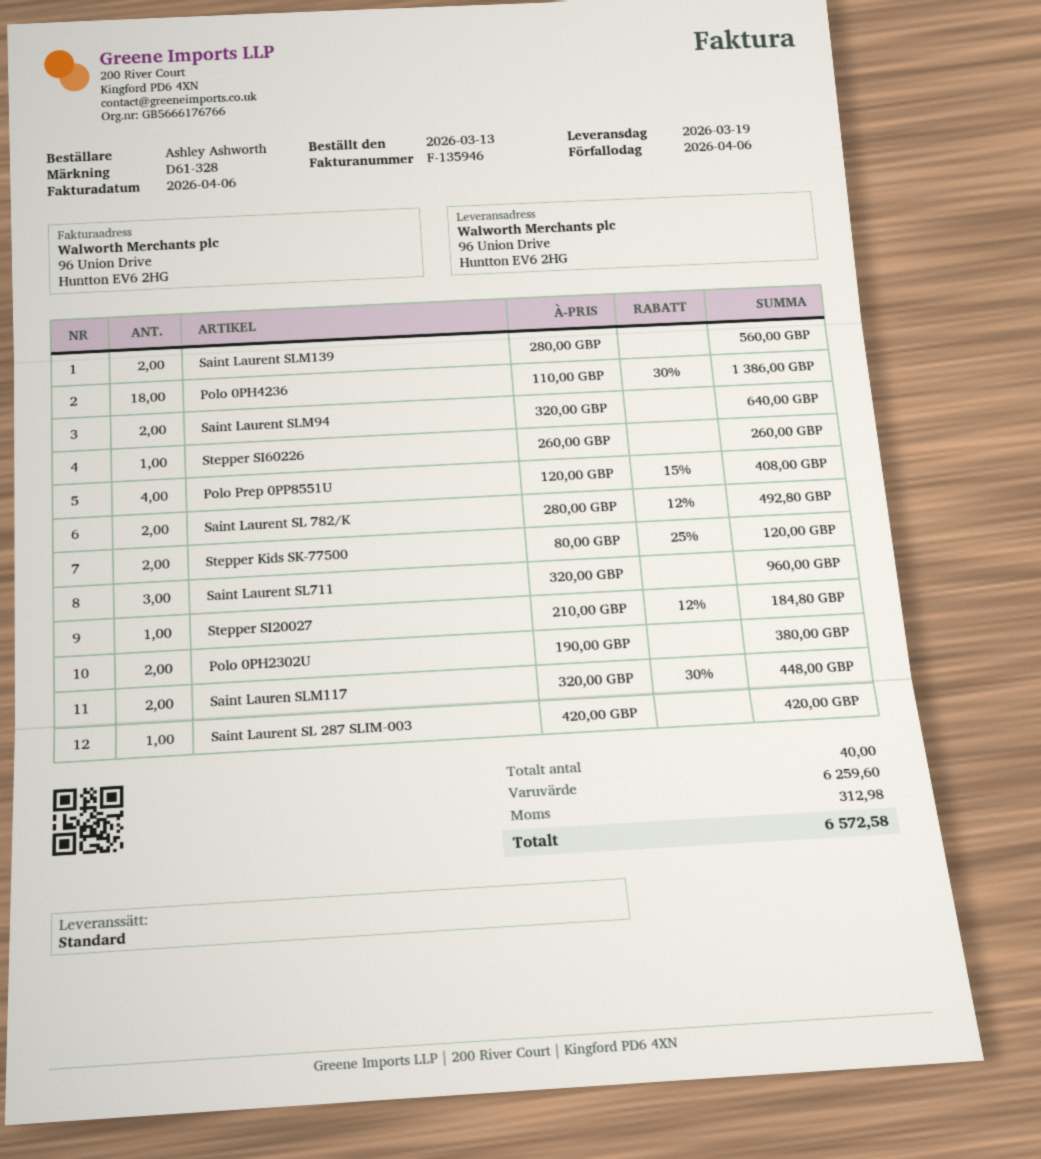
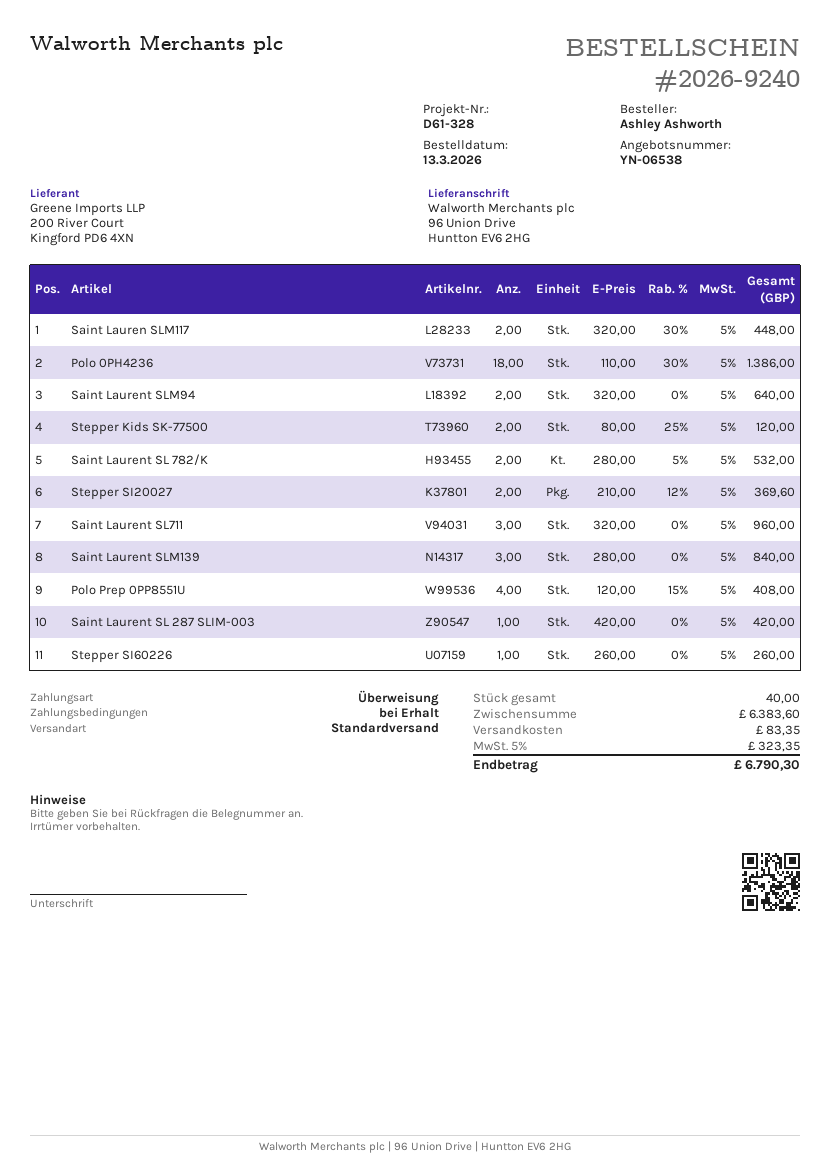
Saint Laurent SLM139: 2 x 280.00 = 560.00 -> 3 x 280.00 = 840.00
Saint Laurent SL 782/K: 2 x 280.00 - 12% = 492.80 -> 2 x 280.00 - 5% = 532.00
Stepper SI20027: 1 x 210.00 - 12% = 184.80 -> 2 x 210.00 - 12% = 369.60
Polo 0PH2302U: 2 x 190.00 = 380.00 -> none
subtotal: 6259.60 -> 6383.60
shipping: none -> 83.35
tax: 312.98 -> 323.35
total: 6572.58 -> 6790.30

